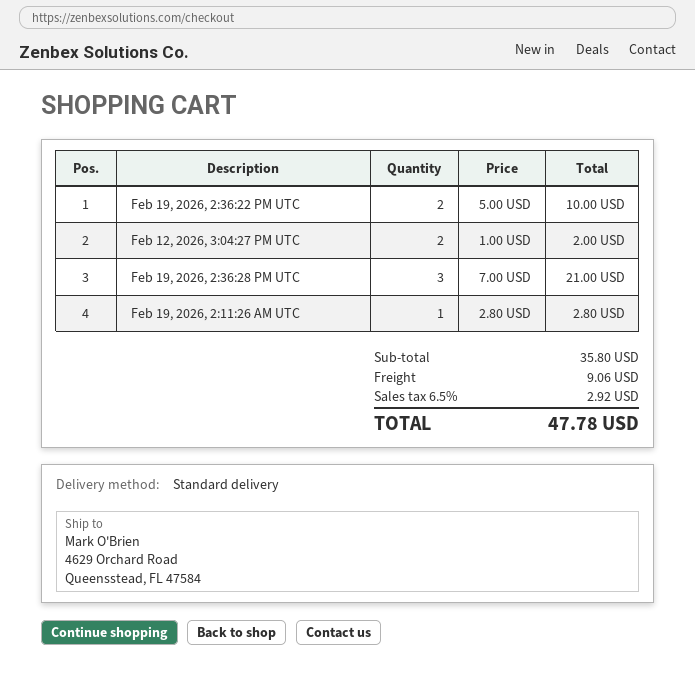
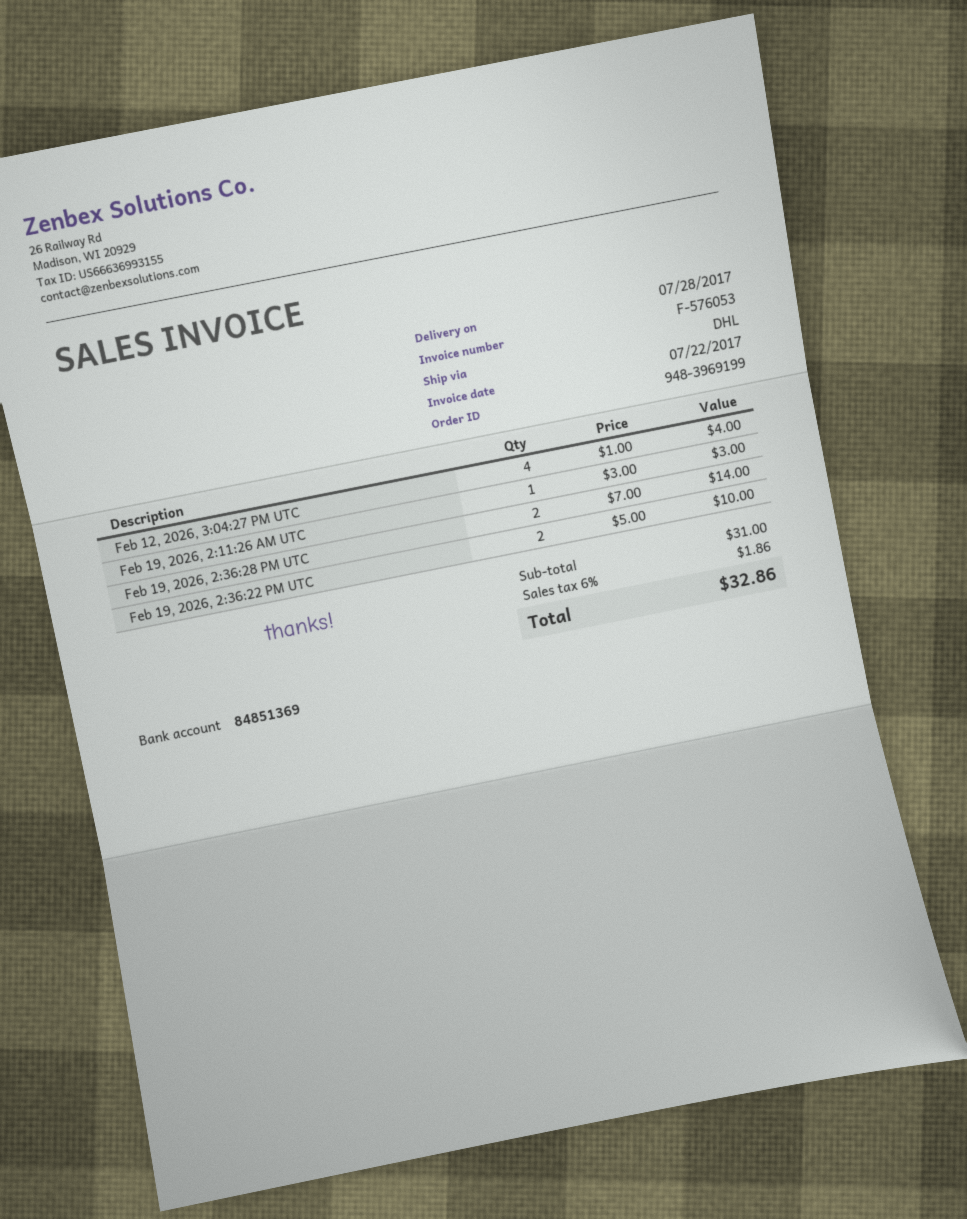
shipping method: standard -> DHL
Feb 12, 2026, 3:04:27 PM UTC: 2 x 1.00 = 2.00 -> 4 x 1.00 = 4.00
Feb 19, 2026, 2:36:28 PM UTC: 3 x 7.00 = 21.00 -> 2 x 7.00 = 14.00
Feb 19, 2026, 2:11:26 AM UTC: 1 x 2.80 = 2.80 -> 1 x 3.00 = 3.00
subtotal: 35.80 -> 31.00
shipping: 9.06 -> none
tax: 6.5% = 2.92 -> 6% = 1.86
total: 47.78 -> 32.86

